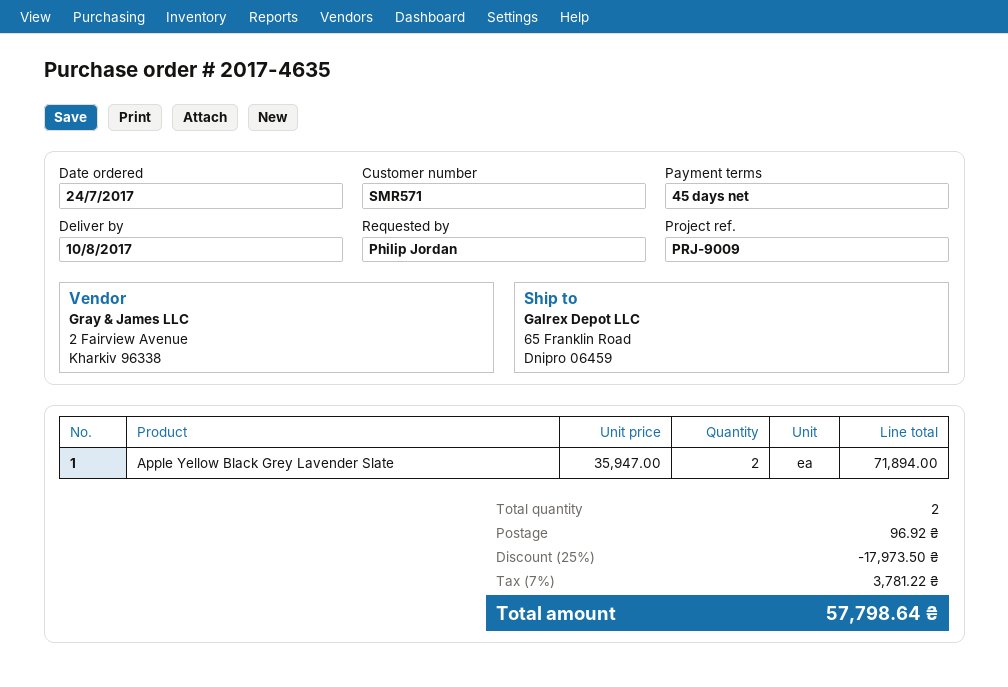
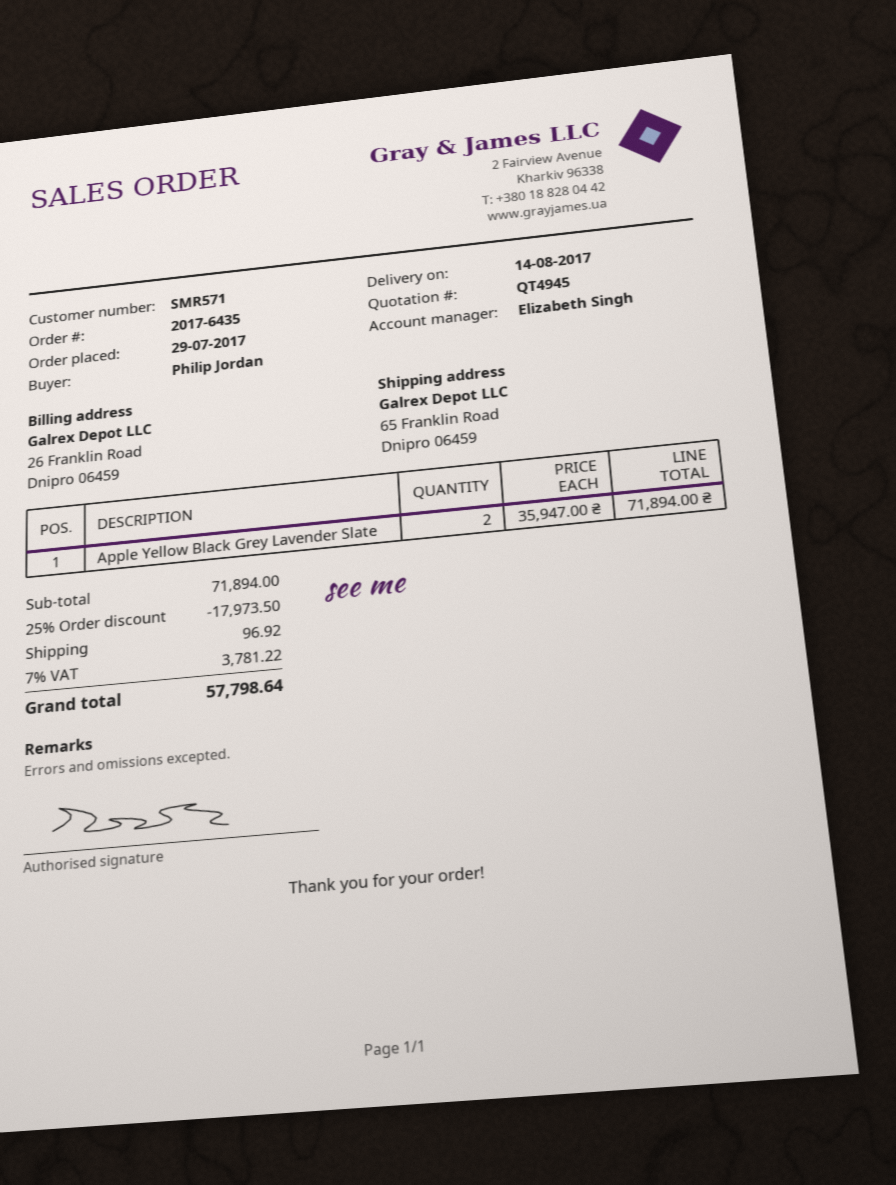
order number: 2017-4635 -> 2017-6435
order date: 2017-07-24 -> 2017-07-29
delivery date: 2017-08-10 -> 2017-08-14

